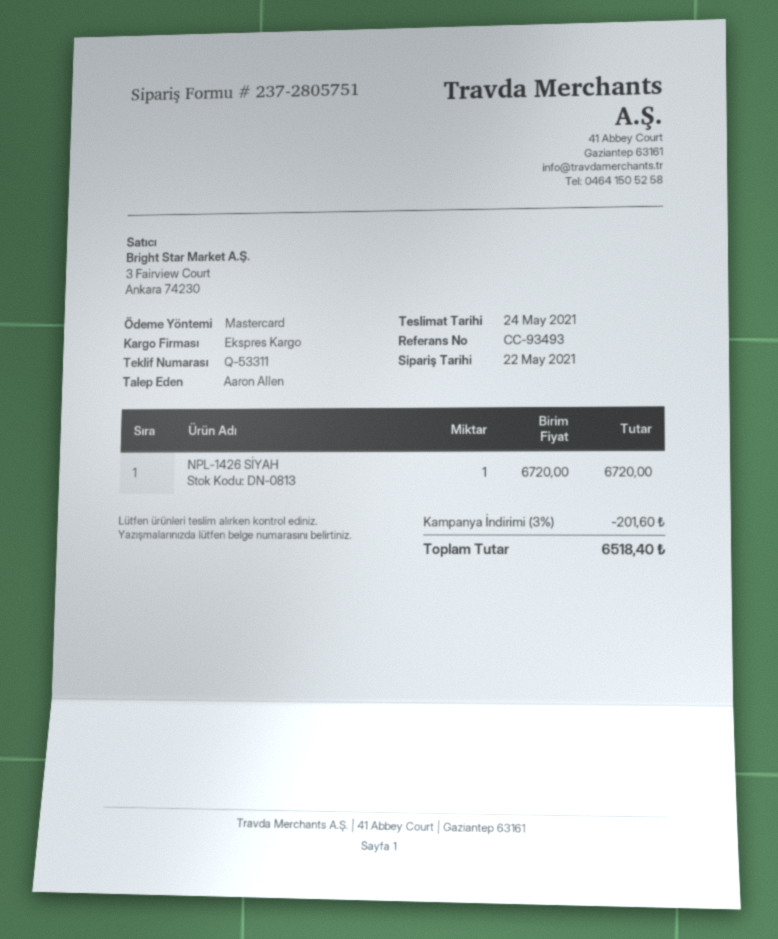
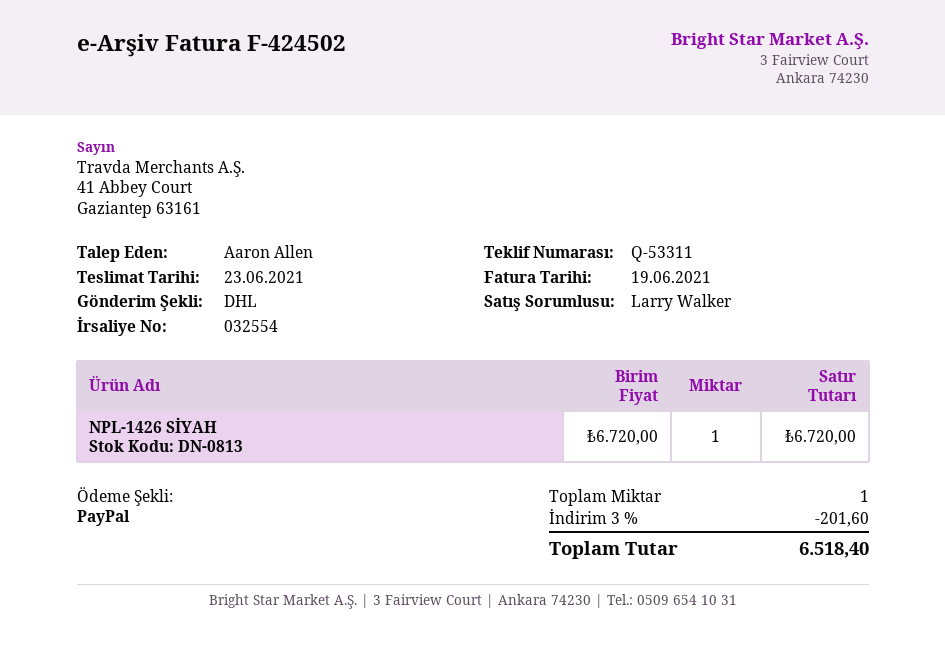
delivery date: 2021-05-24 -> 2021-06-23
payment method: Mastercard -> PayPal
shipping method: express -> DHL

